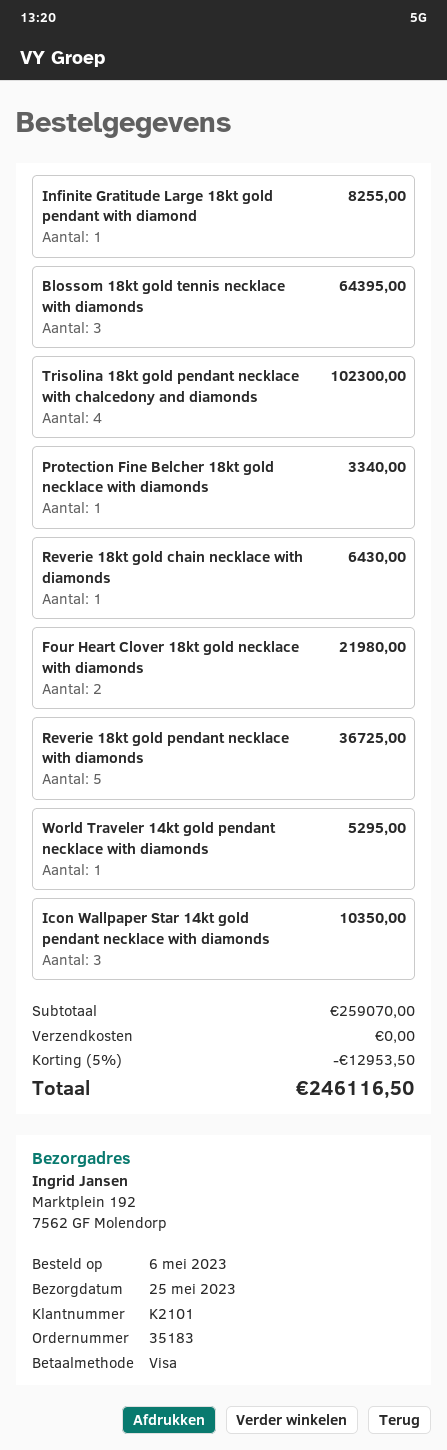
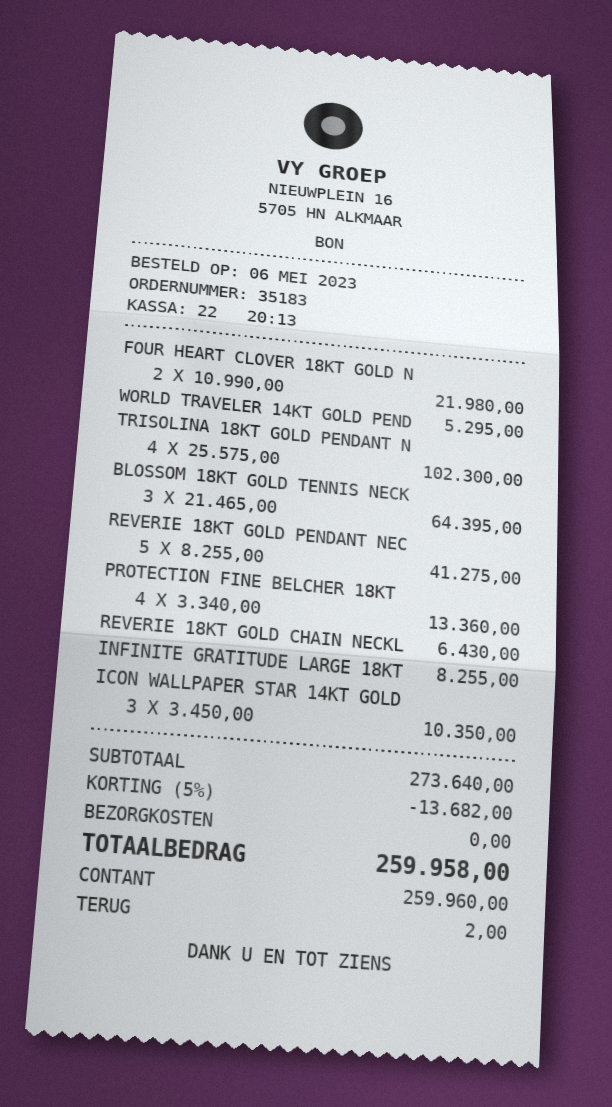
payment method: Visa -> cash
Protection Fine Belcher 18kt gold necklace with diamonds: 1 for 3340.00 -> 4 for 13360.00
Reverie 18kt gold pendant necklace with diamonds: 5 for 36725.00 -> 5 for 41275.00
subtotal: 259070.00 -> 273640.00
discount: 5% = 12953.50 -> 5% = 13682.00
total: 246116.50 -> 259958.00

